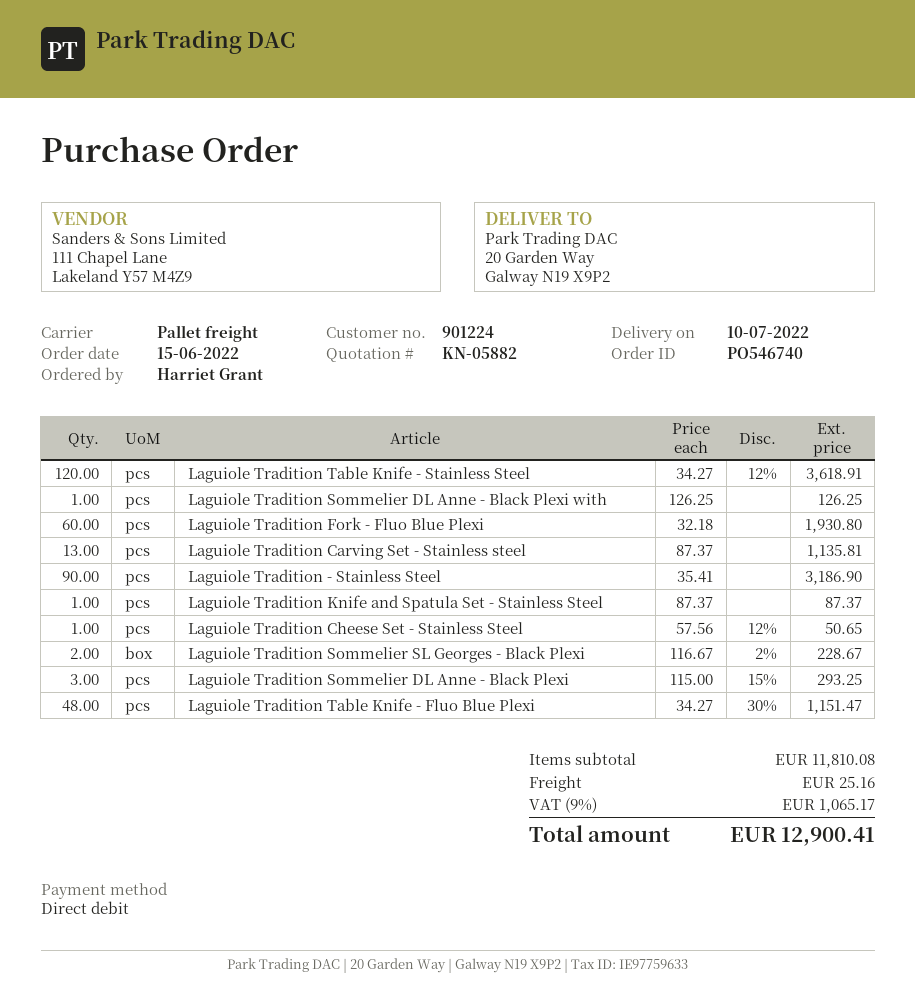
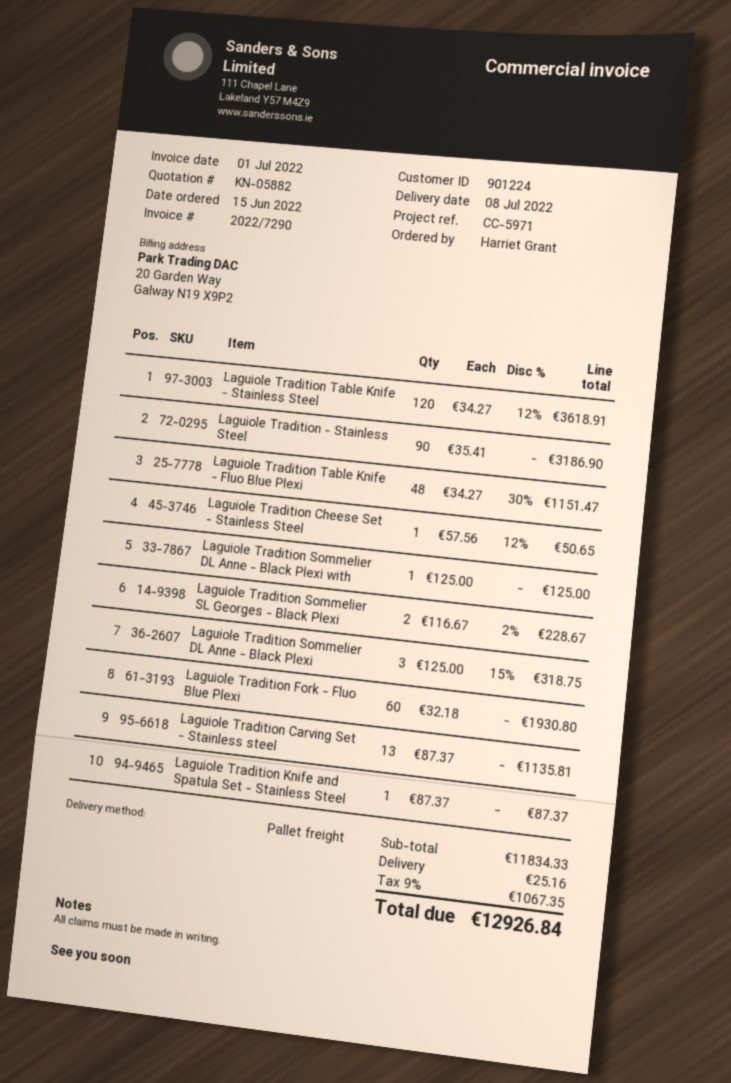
delivery date: 2022-07-10 -> 2022-07-08
Laguiole Tradition Sommelier DL Anne - Black Plexi with: 1 x 126.25 = 126.25 -> 1 x 125.00 = 125.00
Laguiole Tradition Sommelier DL Anne - Black Plexi: 3 x 115.00 - 15% = 293.25 -> 3 x 125.00 - 15% = 318.75
subtotal: 11810.08 -> 11834.33
tax: 9% = 1065.17 -> 9% = 1067.35
total: 12900.41 -> 12926.84

